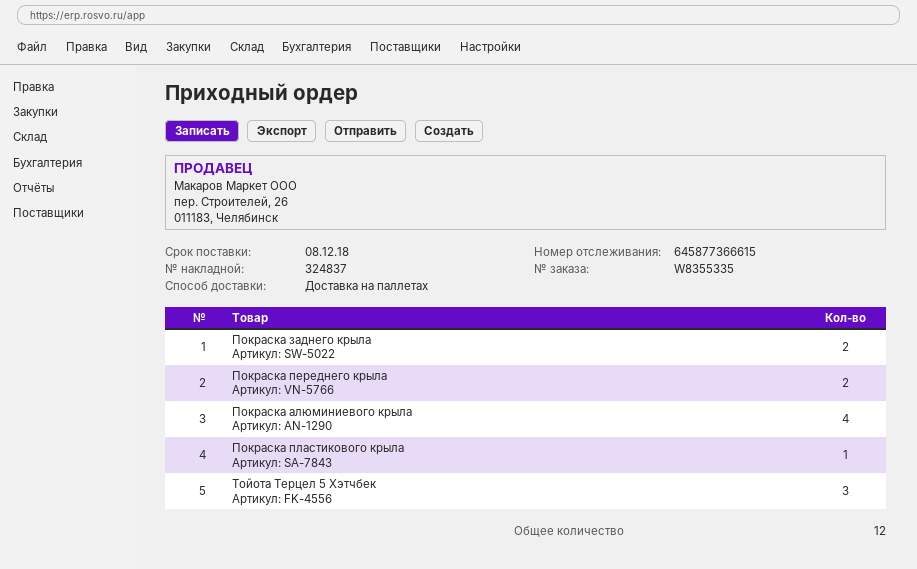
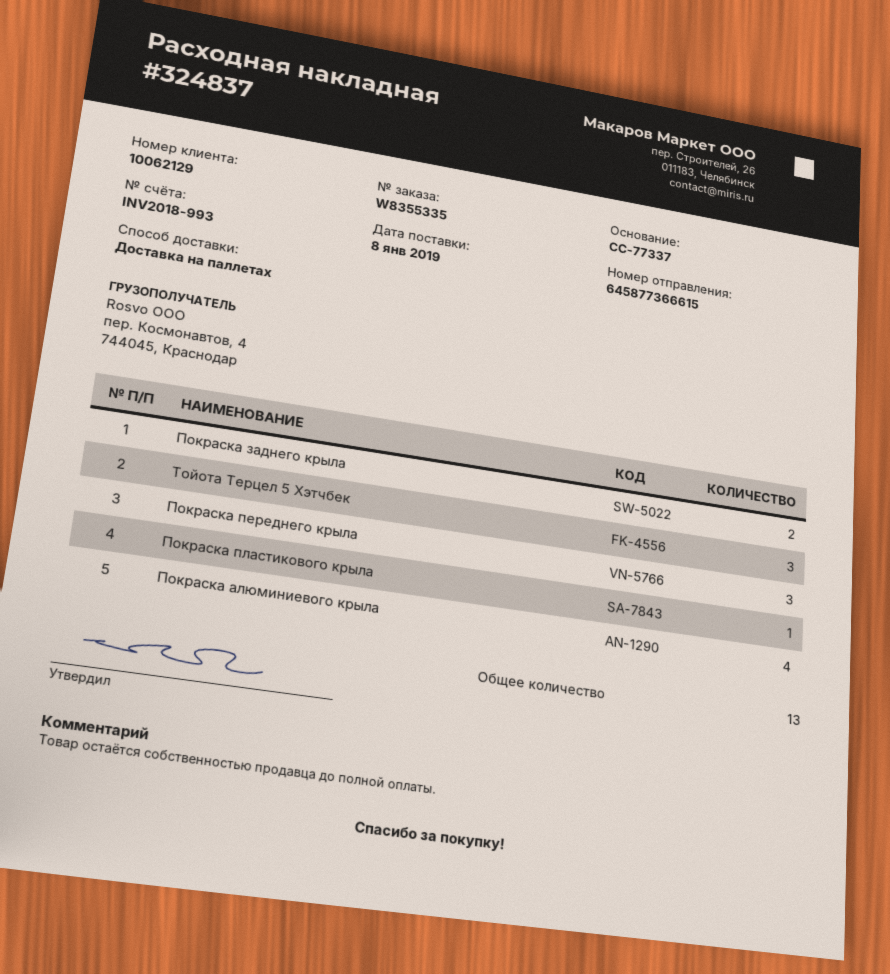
delivery date: 2018-12-08 -> 2019-01-08
Покраска переднего крыла: 2 -> 3
total quantity: 12 -> 13

